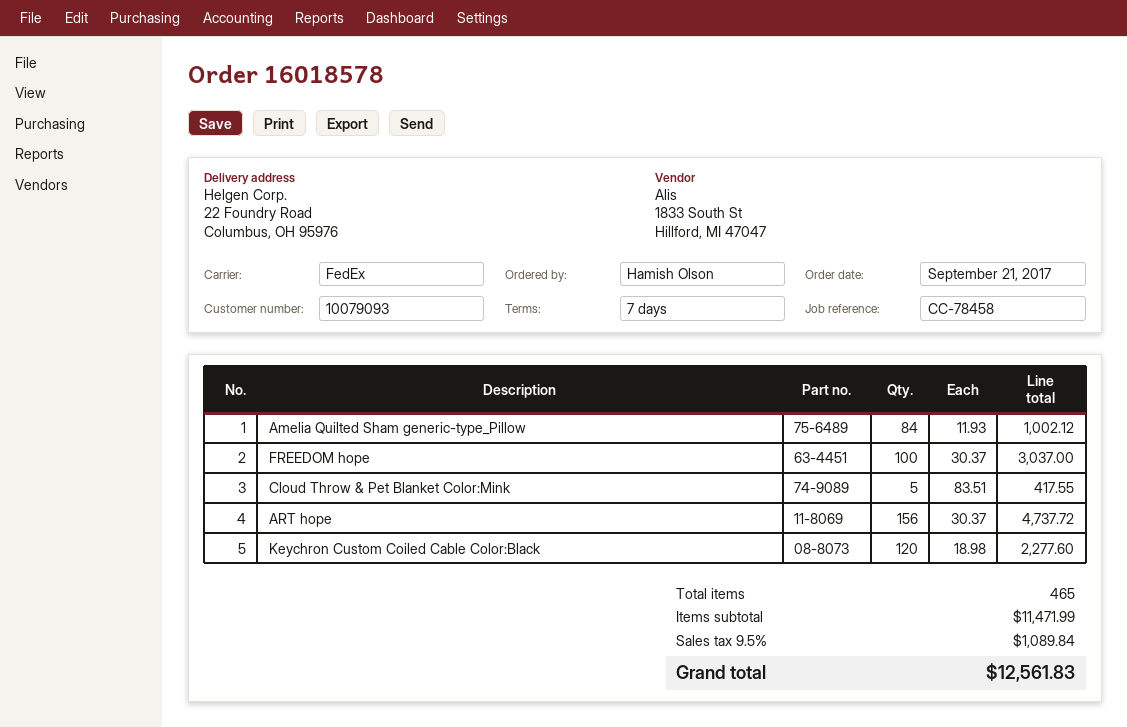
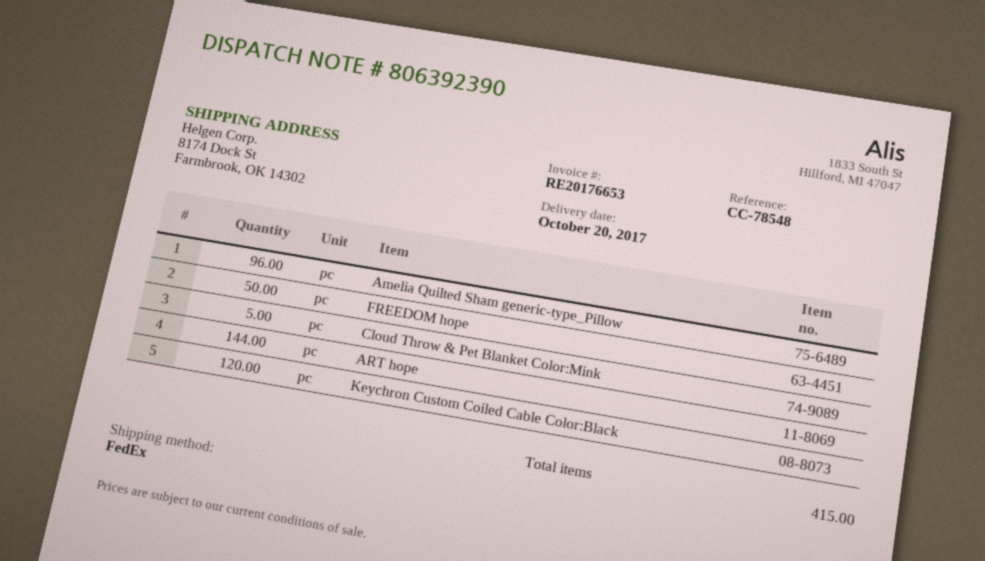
reference: CC-78458 -> CC-78548
ship to: 22 Foundry Road, Columbus, OH 95976 -> 8174 Dock St, Farmbrook, OK 14302
Amelia Quilted Sham generic-type_Pillow: 84 -> 96
FREEDOM hope: 100 -> 50
ART hope: 156 -> 144
total quantity: 465 -> 415

